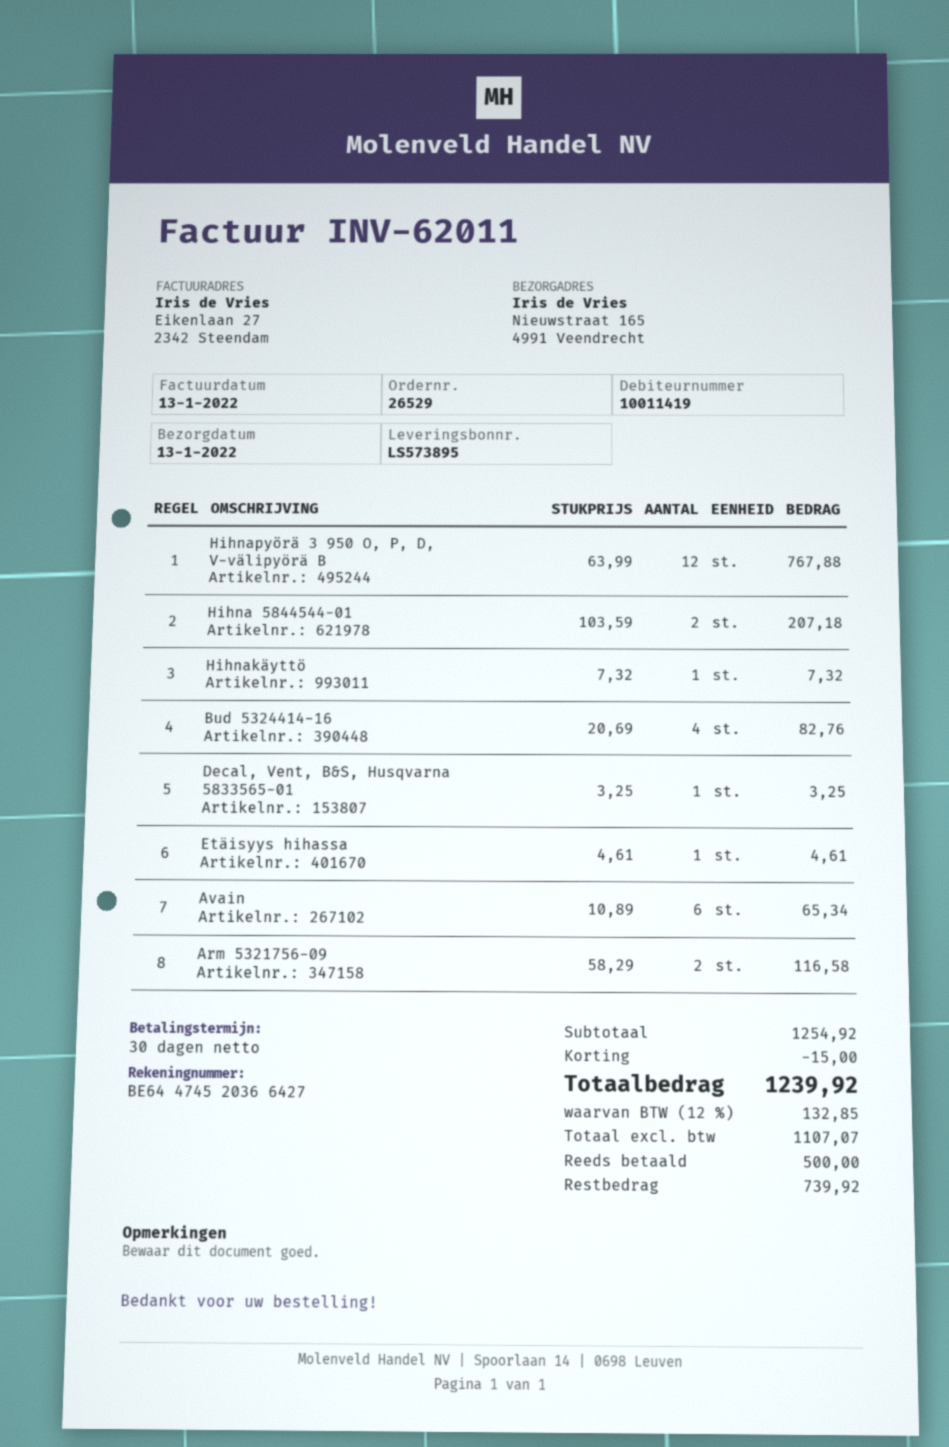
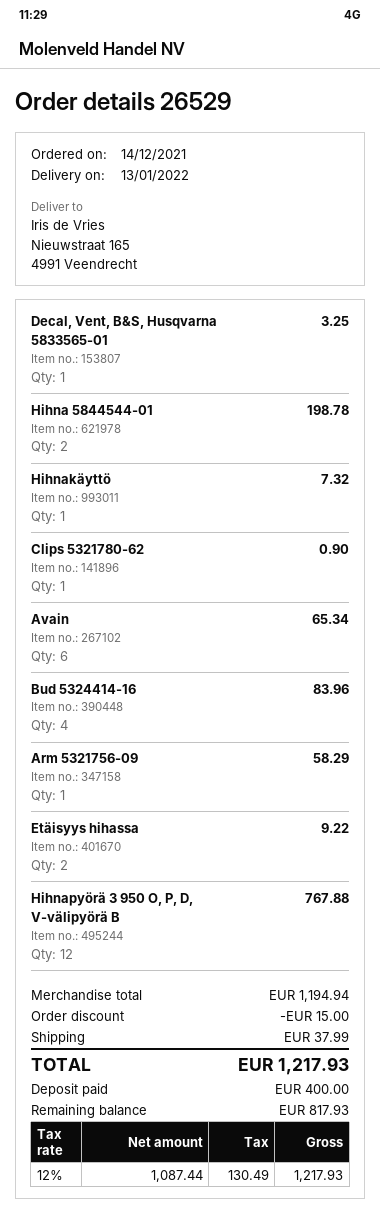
Hihna 5844544-01: 2 for 207.18 -> 2 for 198.78
Bud 5324414-16: 4 for 82.76 -> 4 for 83.96
Etäisyys hihassa: 1 for 4.61 -> 2 for 9.22
Arm 5321756-09: 2 for 116.58 -> 1 for 58.29
Clips 5321780-62: none -> 1 for 0.90
subtotal: 1254.92 -> 1194.94
shipping: none -> 37.99
net: 1107.07 -> 1087.44
tax: 12% = 132.85 -> 12% = 130.49
total: 1239.92 -> 1217.93
deposit: 500.00 -> 400.00
balance: 739.92 -> 817.93

